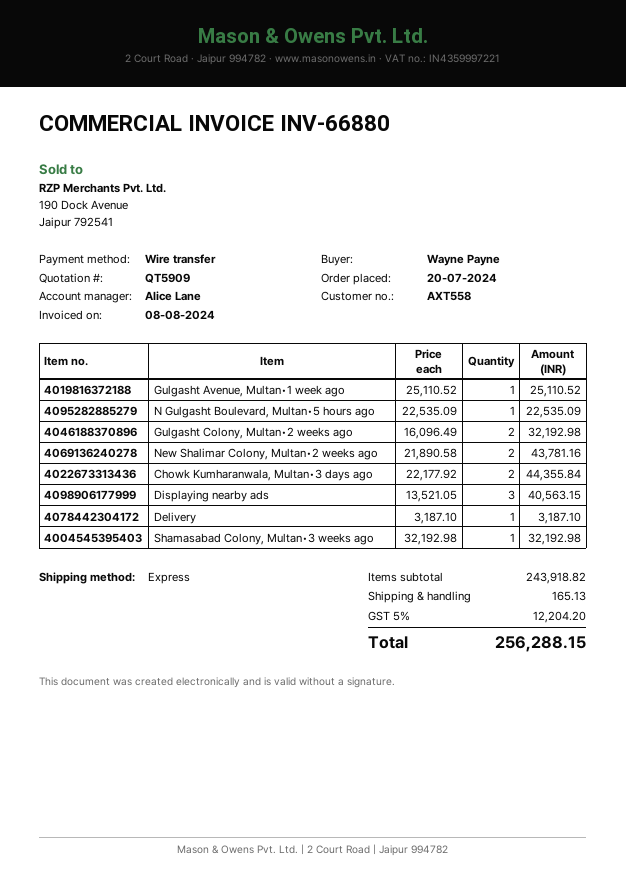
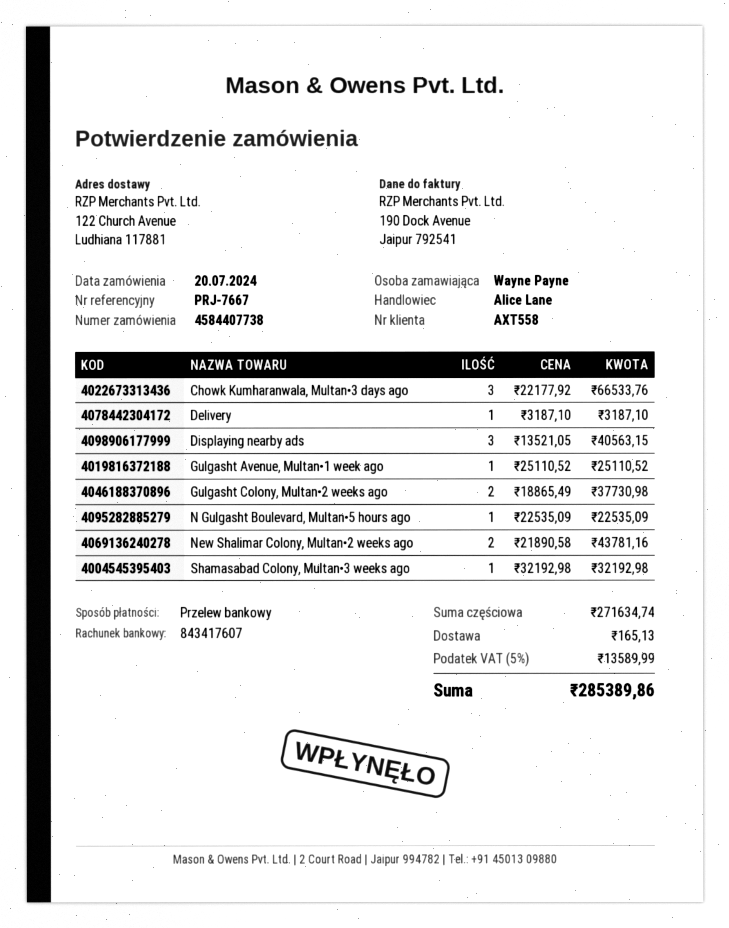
Gulgasht Colony, Multan•2 weeks ago: 2 x 16096.49 = 32192.98 -> 2 x 18865.49 = 37730.98
Chowk Kumharanwala, Multan•3 days ago: 2 x 22177.92 = 44355.84 -> 3 x 22177.92 = 66533.76
subtotal: 243918.82 -> 271634.74
tax: 5% = 12204.20 -> 5% = 13589.99
total: 256288.15 -> 285389.86

